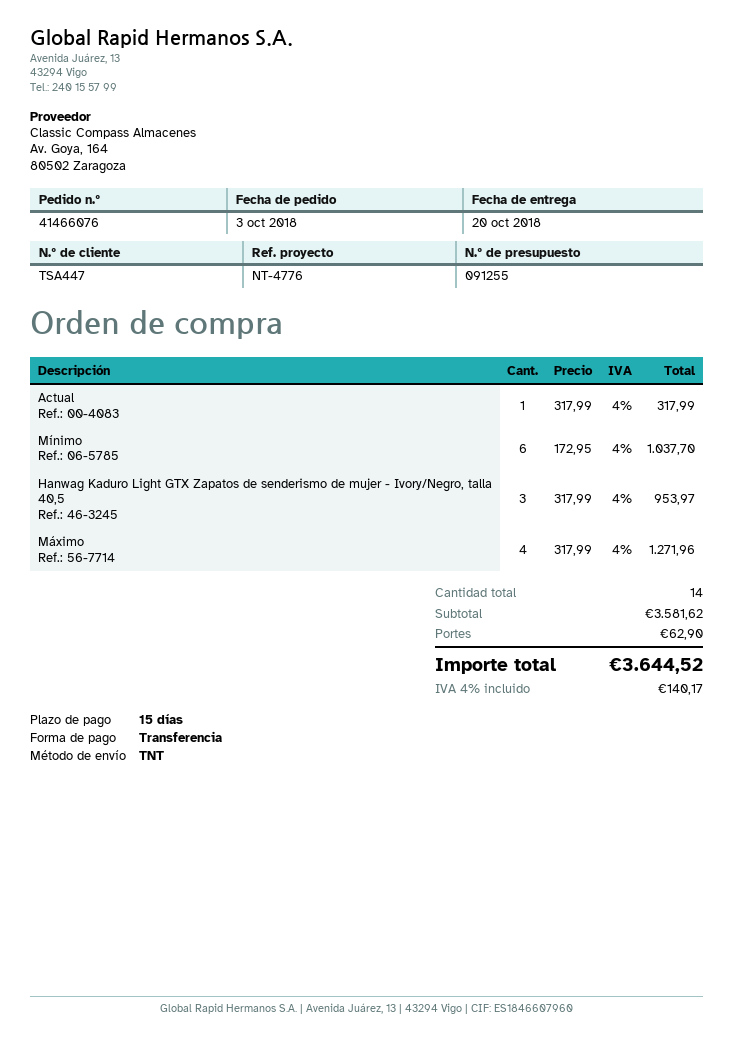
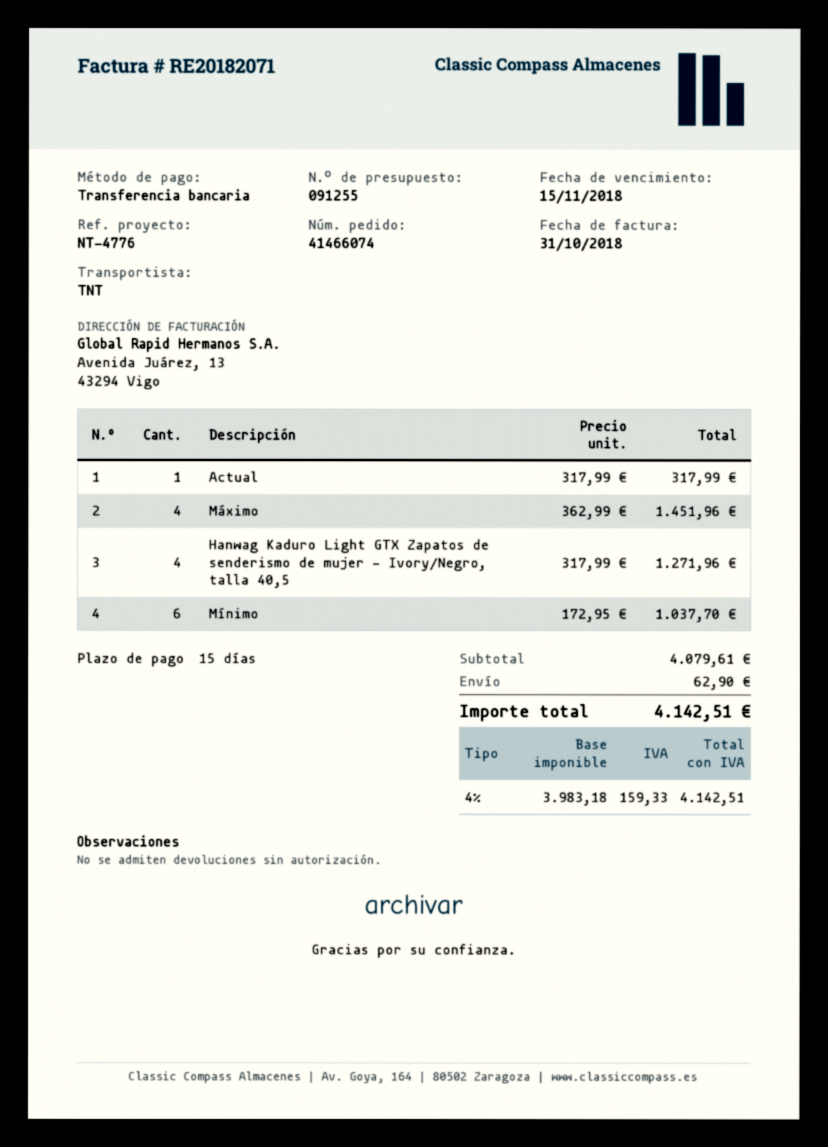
order number: 41466076 -> 41466074
Hanwag Kaduro Light GTX Zapatos de senderismo de mujer - Ivory/Negro, talla 40,5: 3 x 317.99 = 953.97 -> 4 x 317.99 = 1271.96
Máximo: 4 x 317.99 = 1271.96 -> 4 x 362.99 = 1451.96
subtotal: 3581.62 -> 4079.61
tax: 4% = 140.17 -> 4% = 159.33
total: 3644.52 -> 4142.51

